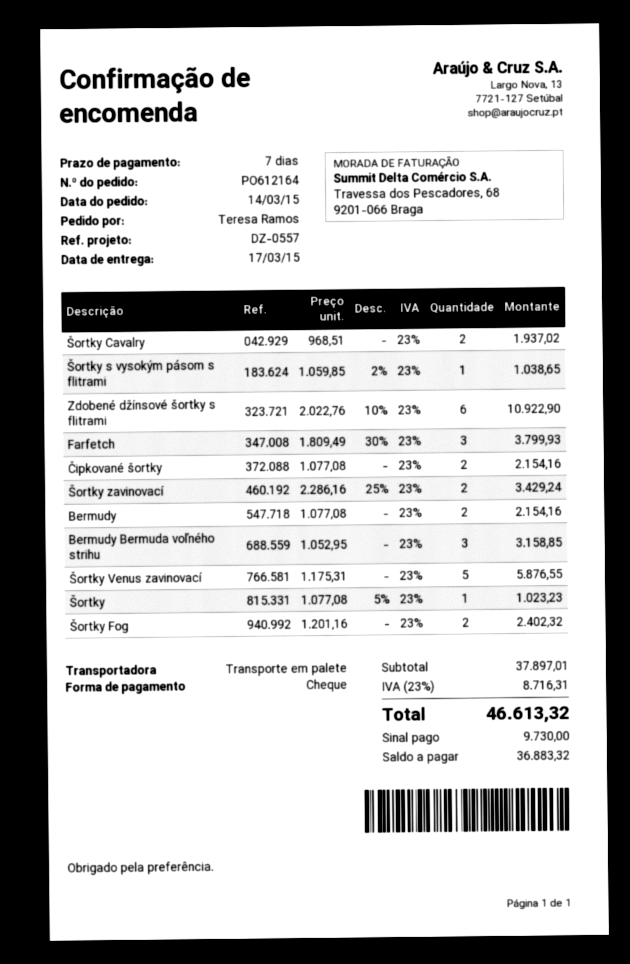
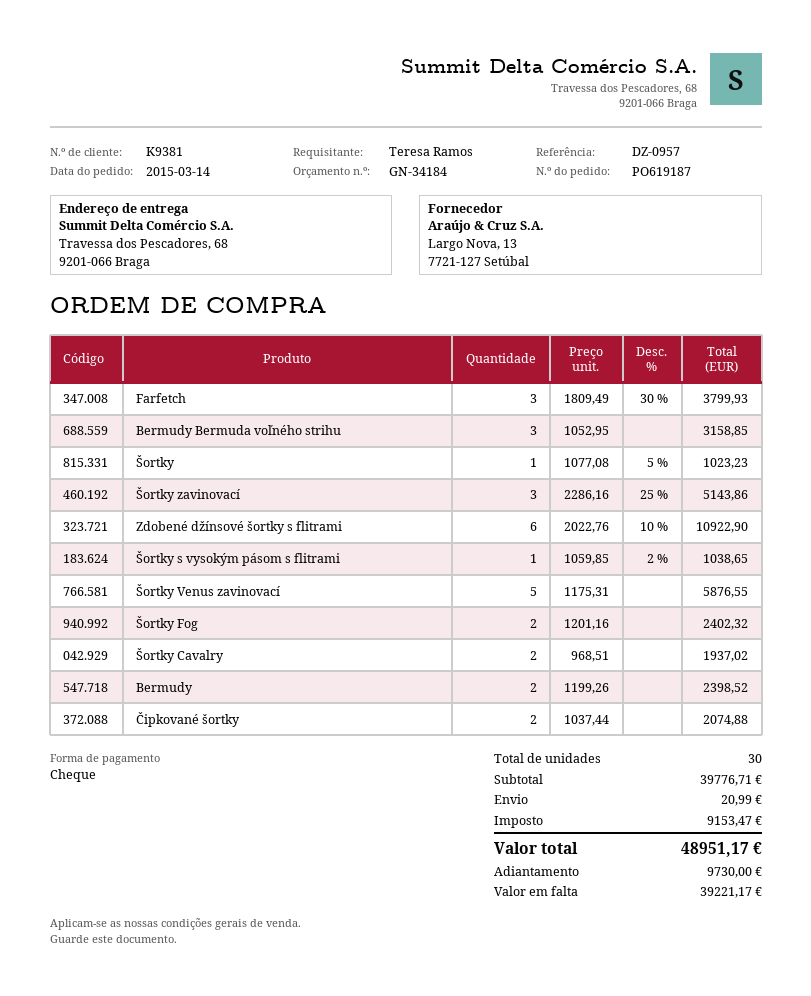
order number: PO612164 -> PO619187
reference: DZ-0557 -> DZ-0957
Čipkované šortky: 2 x 1077.08 = 2154.16 -> 2 x 1037.44 = 2074.88
Šortky zavinovací: 2 x 2286.16 - 25% = 3429.24 -> 3 x 2286.16 - 25% = 5143.86
Bermudy: 2 x 1077.08 = 2154.16 -> 2 x 1199.26 = 2398.52
subtotal: 37897.01 -> 39776.71
shipping: none -> 20.99
tax: 8716.31 -> 9153.47
total: 46613.32 -> 48951.17
balance: 36883.32 -> 39221.17

